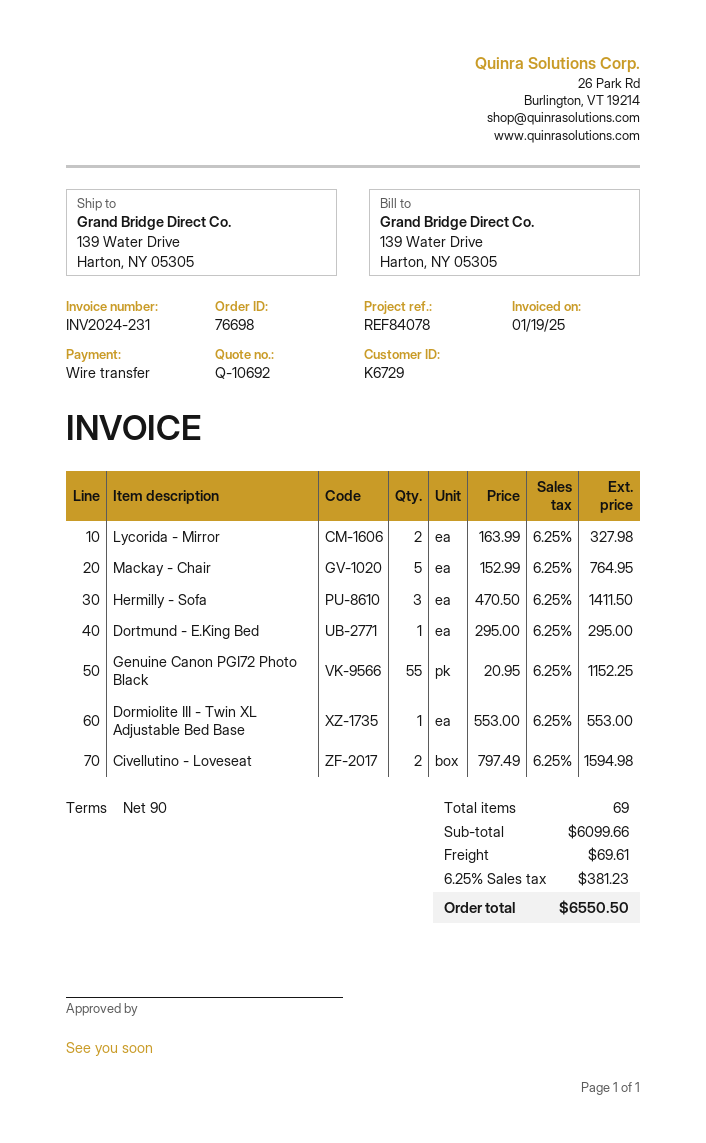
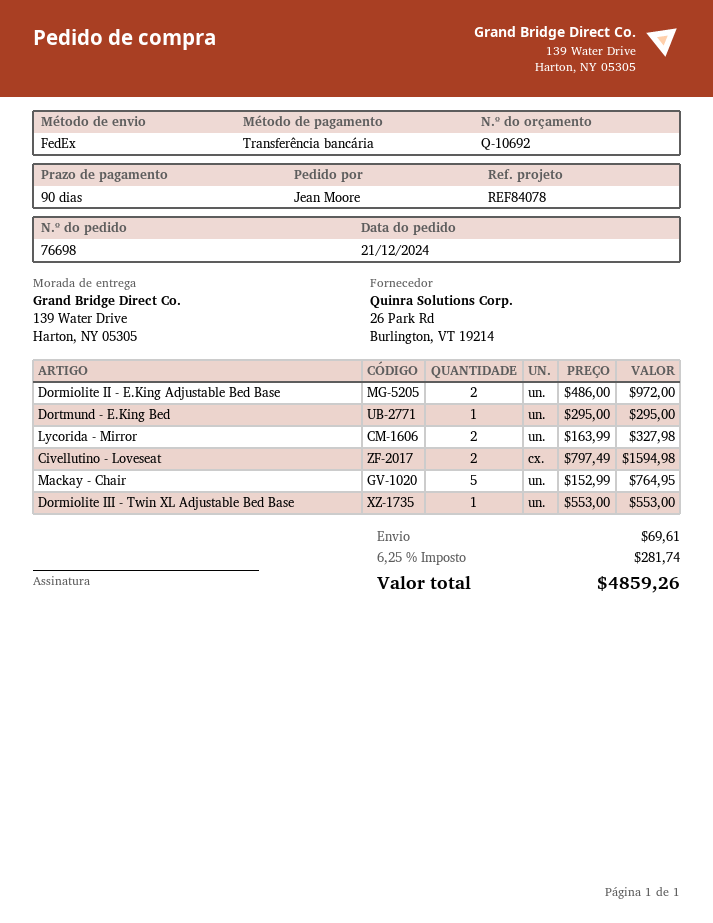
Hermilly - Sofa: 3 x 470.50 = 1411.50 -> none
Genuine Canon PGI72 Photo Black: 55 x 20.95 = 1152.25 -> none
Dormiolite II - E.King Adjustable Bed Base: none -> 2 x 486.00 = 972.00
tax: 6.25% = 381.23 -> 6.25% = 281.74
total: 6550.50 -> 4859.26

